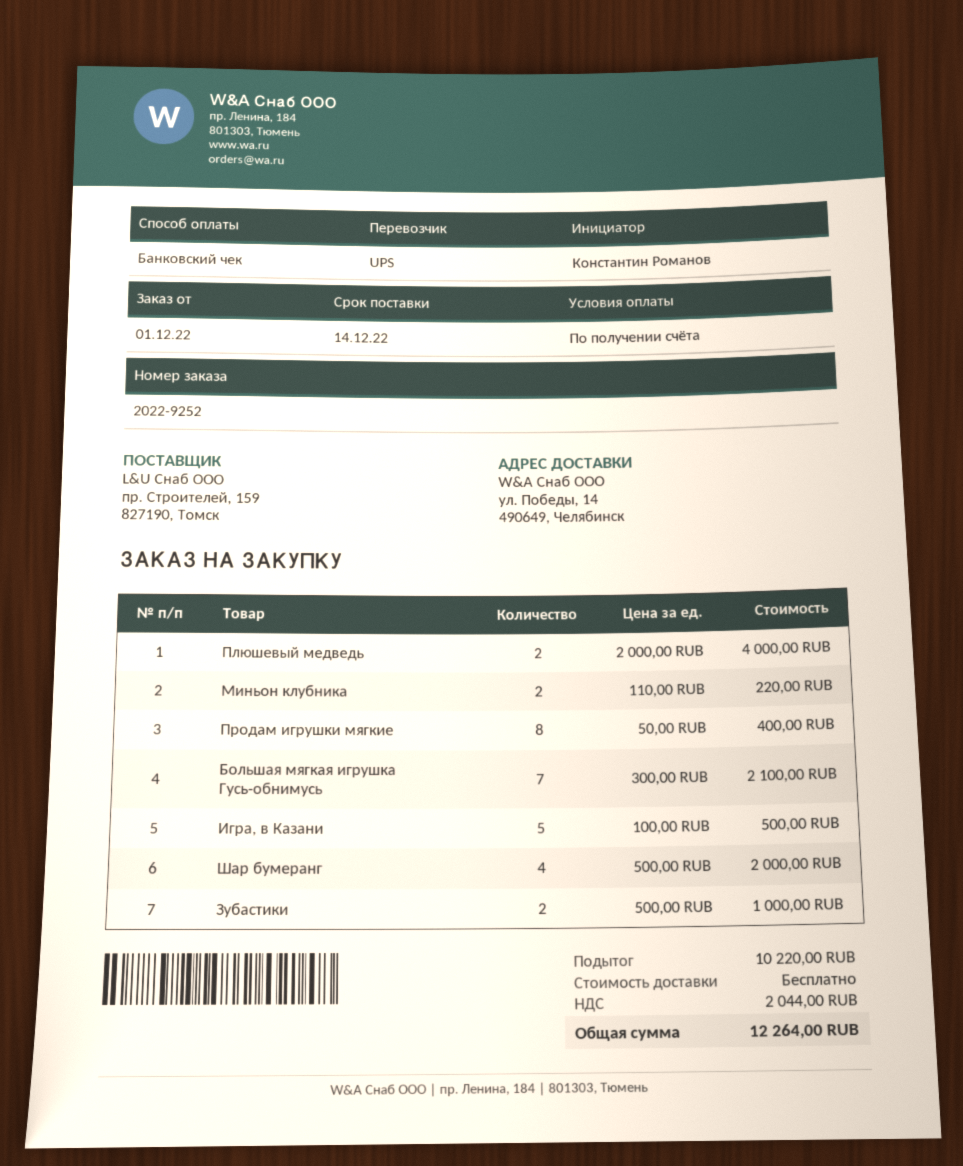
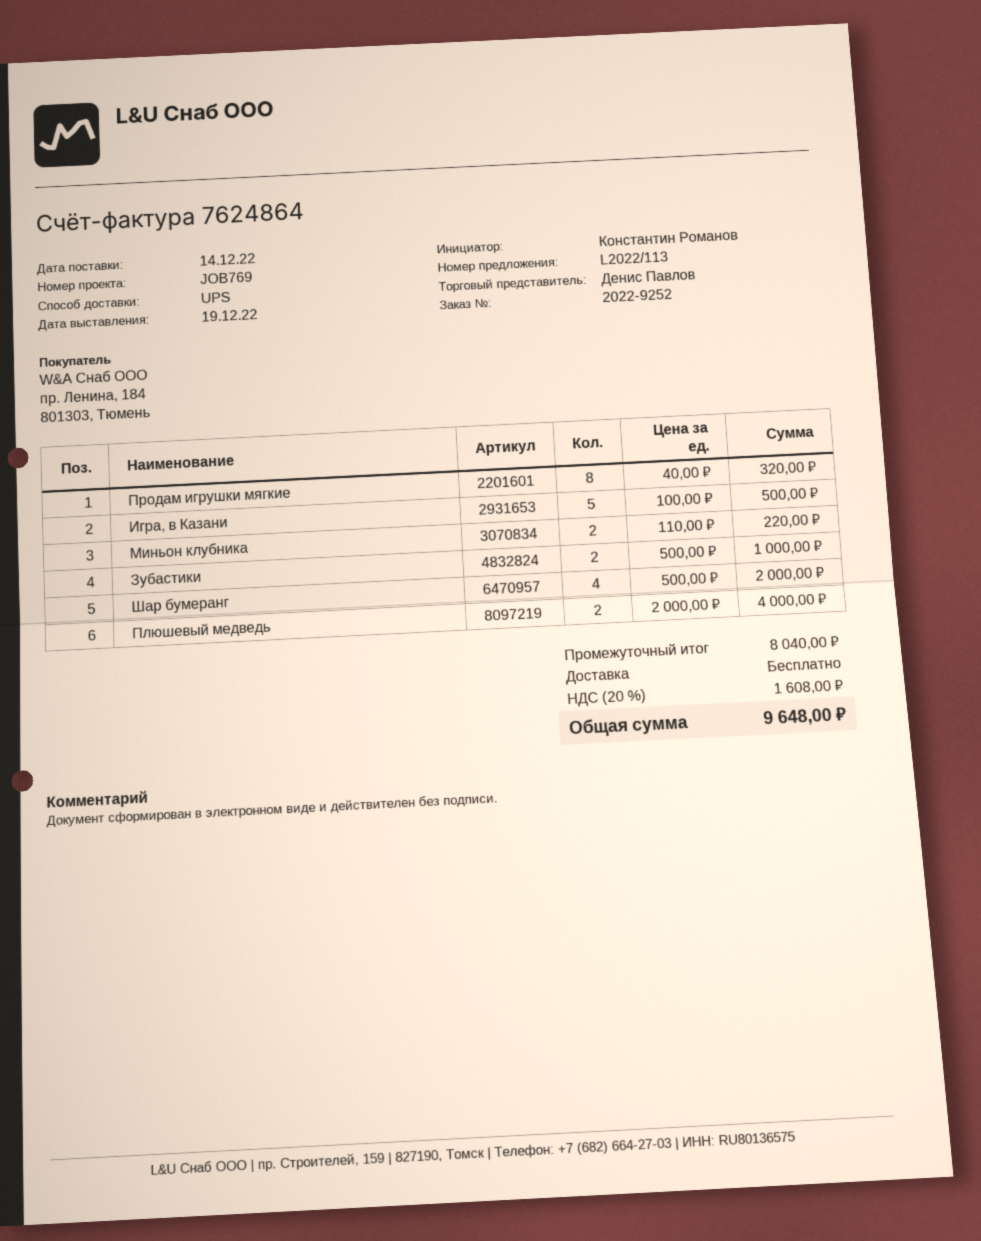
Продам игрушки мягкие: 8 x 50.00 = 400.00 -> 8 x 40.00 = 320.00
Большая мягкая игрушка Гусь-обнимусь: 7 x 300.00 = 2100.00 -> none
subtotal: 10220.00 -> 8040.00
tax: 2044.00 -> 1608.00
total: 12264.00 -> 9648.00

